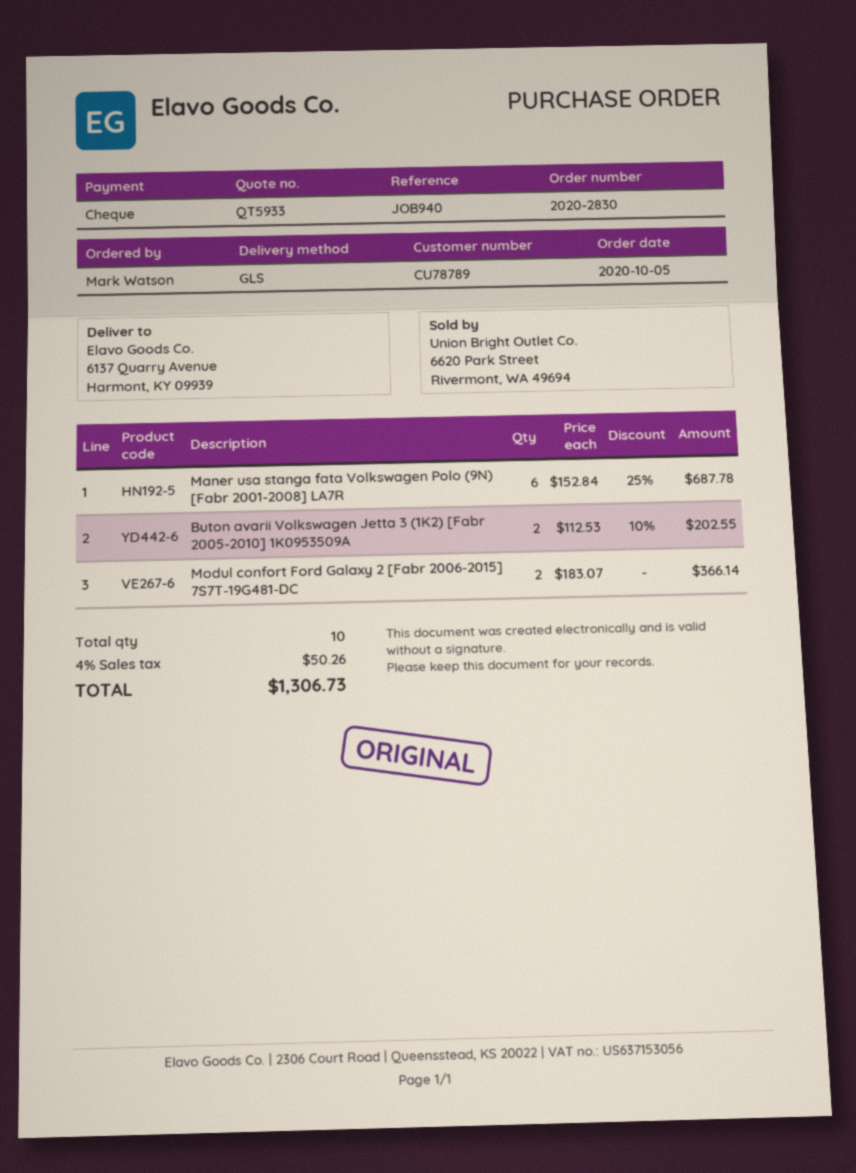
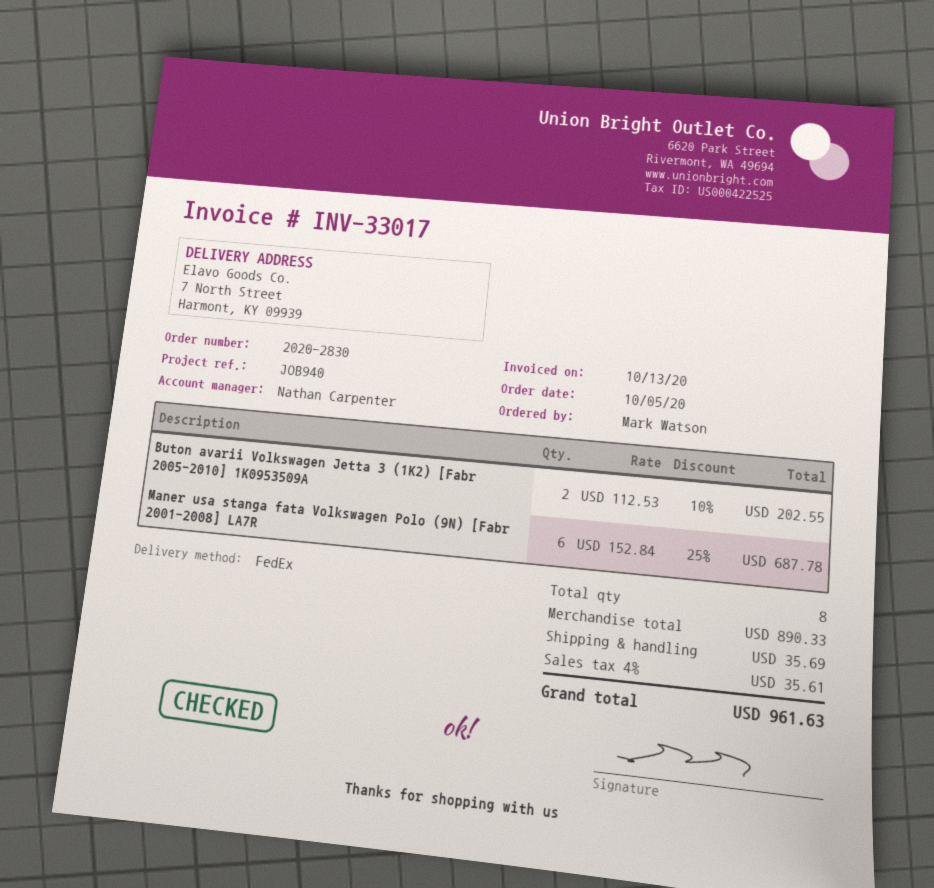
shipping method: GLS -> FedEx
ship to: 6137 Quarry Avenue, Harmont, KY 09939 -> 7 North Street, Harmont, KY 09939
Modul confort Ford Galaxy 2 [Fabr 2006-2015] 7S7T-19G481-DC: 2 x 183.07 = 366.14 -> none
total quantity: 10 -> 8
shipping: none -> 35.69
tax: 4% = 50.26 -> 4% = 35.61
total: 1306.73 -> 961.63

